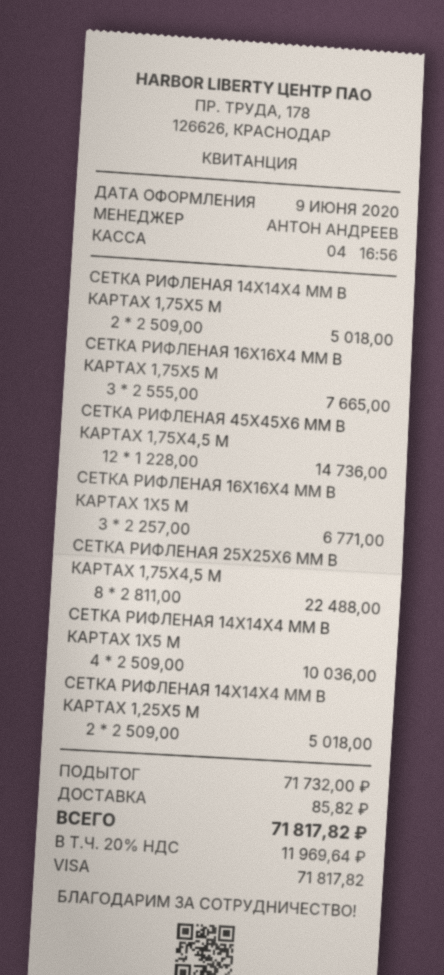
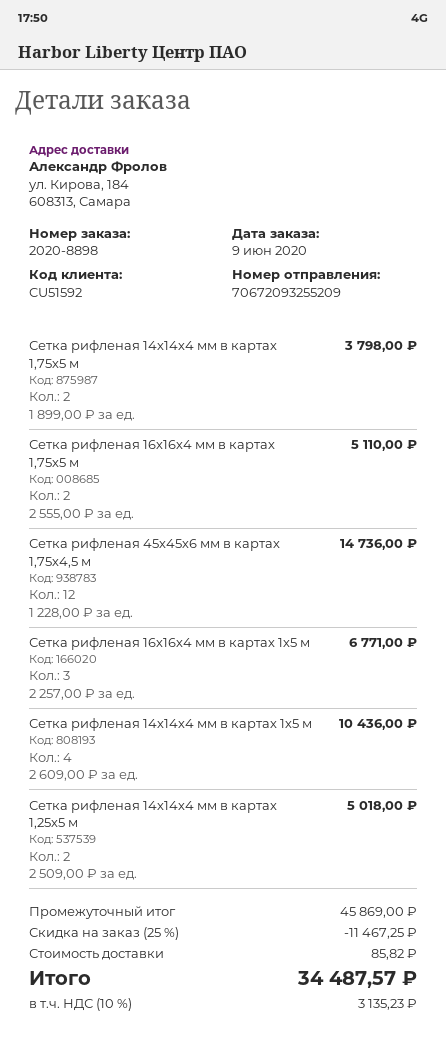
СЕТКА РИФЛЕНАЯ 14Х14Х4 ММ В КАРТАХ 1,75Х5 М: 2 x 2509.00 = 5018.00 -> 2 x 1899.00 = 3798.00
СЕТКА РИФЛЕНАЯ 16Х16Х4 ММ В КАРТАХ 1,75Х5 М: 3 x 2555.00 = 7665.00 -> 2 x 2555.00 = 5110.00
СЕТКА РИФЛЕНАЯ 25Х25Х6 ММ В КАРТАХ 1,75Х4,5 М: 8 x 2811.00 = 22488.00 -> none
СЕТКА РИФЛЕНАЯ 14Х14Х4 ММ В КАРТАХ 1Х5 М: 4 x 2509.00 = 10036.00 -> 4 x 2609.00 = 10436.00
subtotal: 71732.00 -> 45869.00
discount: none -> 25% = 11467.25
tax: 20% = 11969.64 -> 10% = 3135.23
total: 71817.82 -> 34487.57

